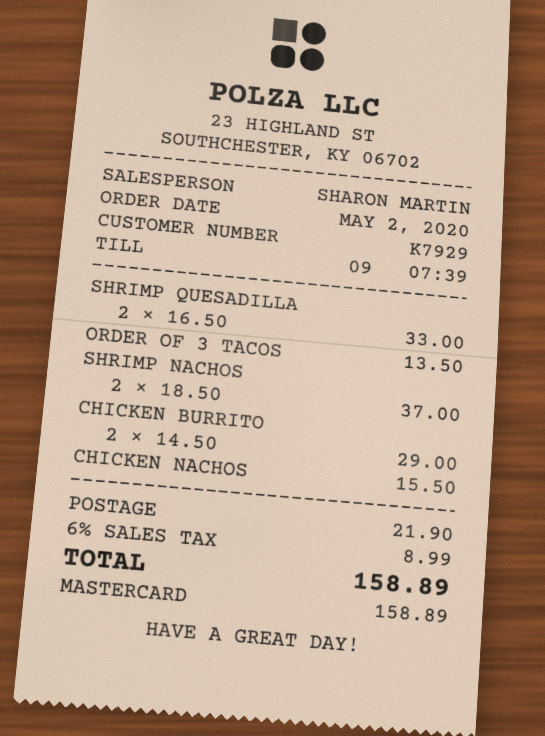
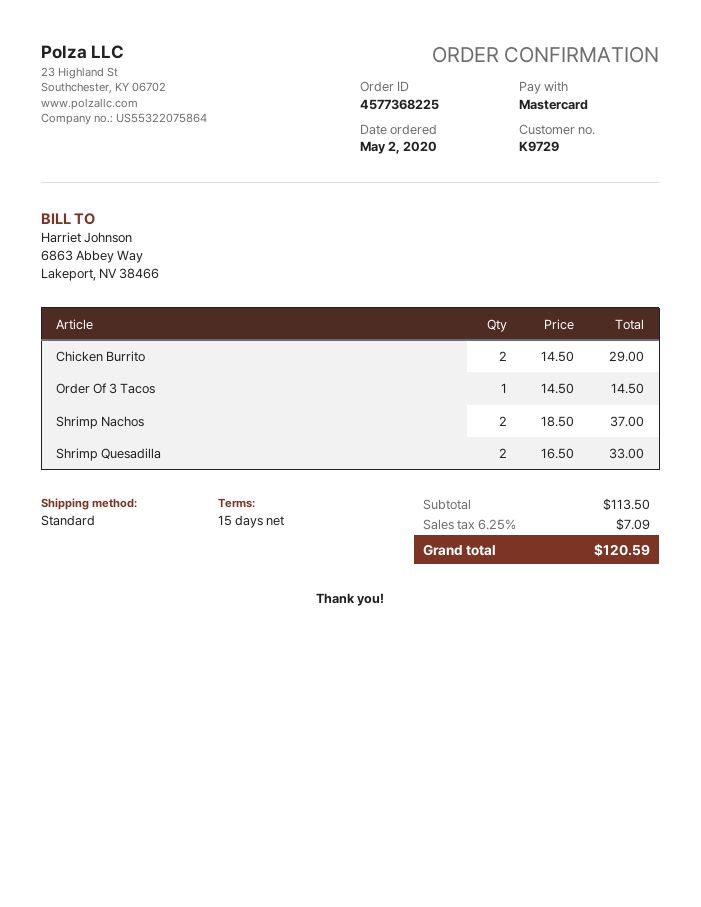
customer number: K7929 -> K9729
ORDER OF 3 TACOS: 1 x 13.50 = 13.50 -> 1 x 14.50 = 14.50
CHICKEN NACHOS: 1 x 15.50 = 15.50 -> none
shipping: 21.90 -> none
tax: 6% = 8.99 -> 6.25% = 7.09
total: 158.89 -> 120.59

